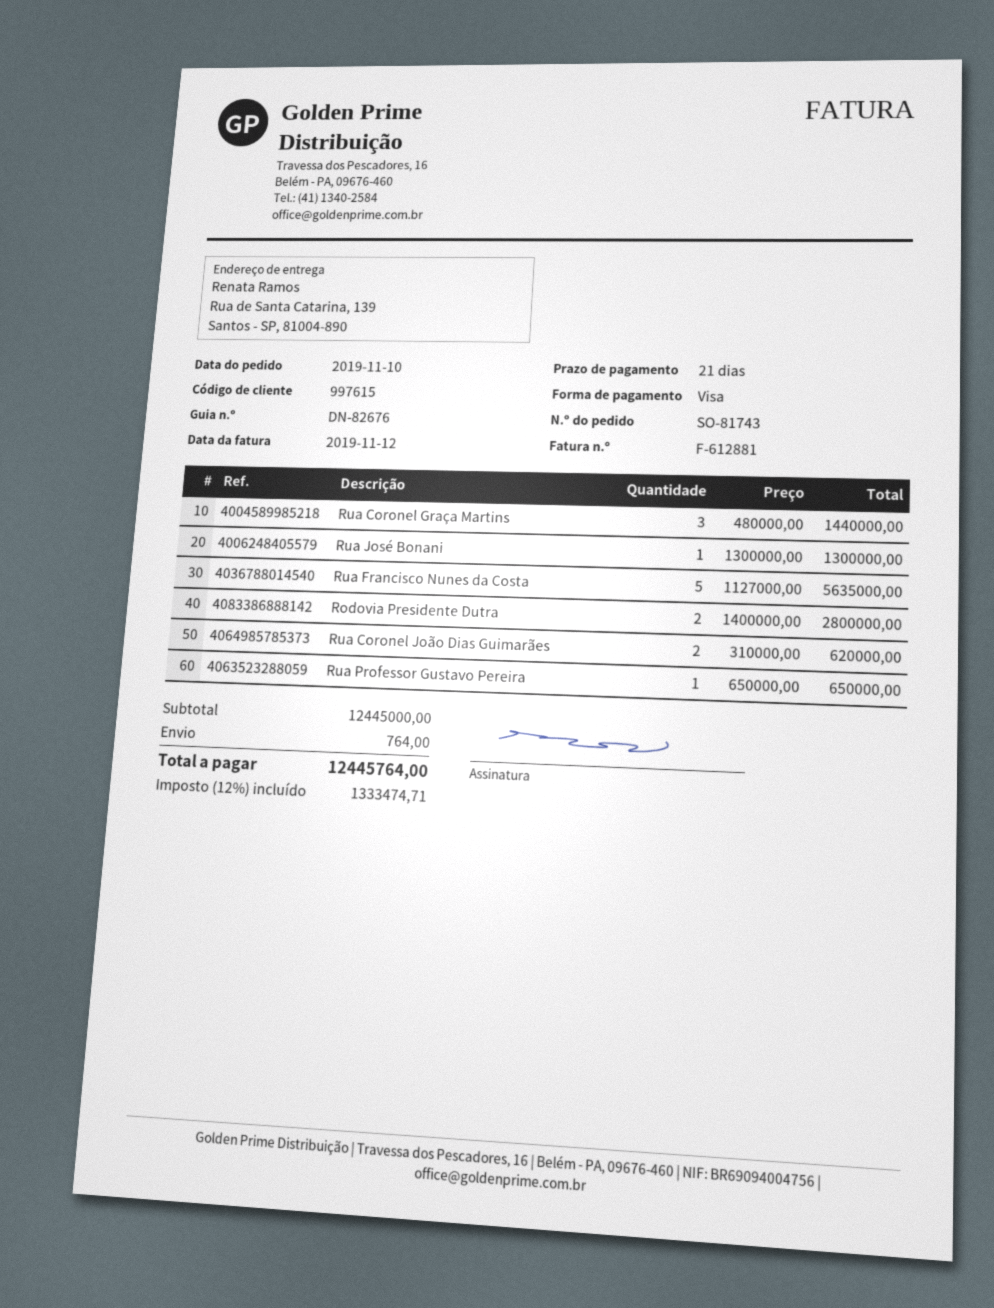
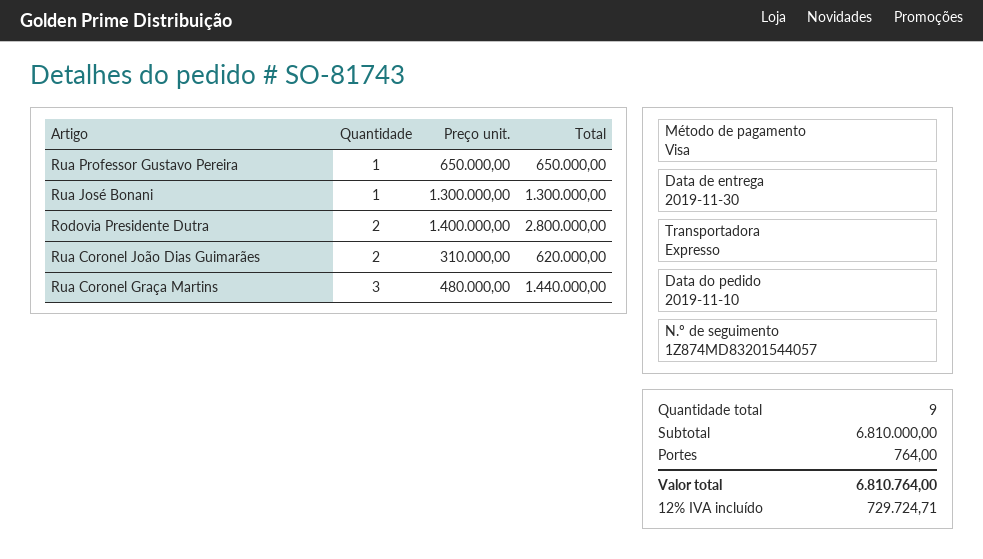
Rua Francisco Nunes da Costa: 5 x 1127000.00 = 5635000.00 -> none
subtotal: 12445000.00 -> 6810000.00
tax: 12% = 1333474.71 -> 12% = 729724.71
total: 12445764.00 -> 6810764.00

